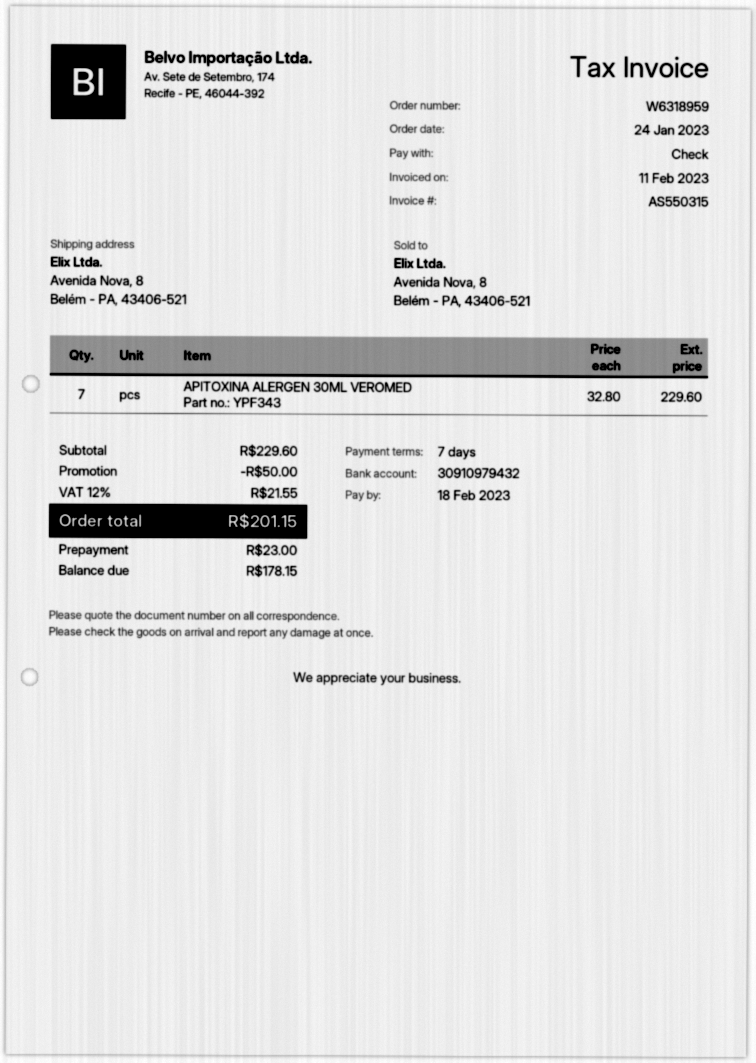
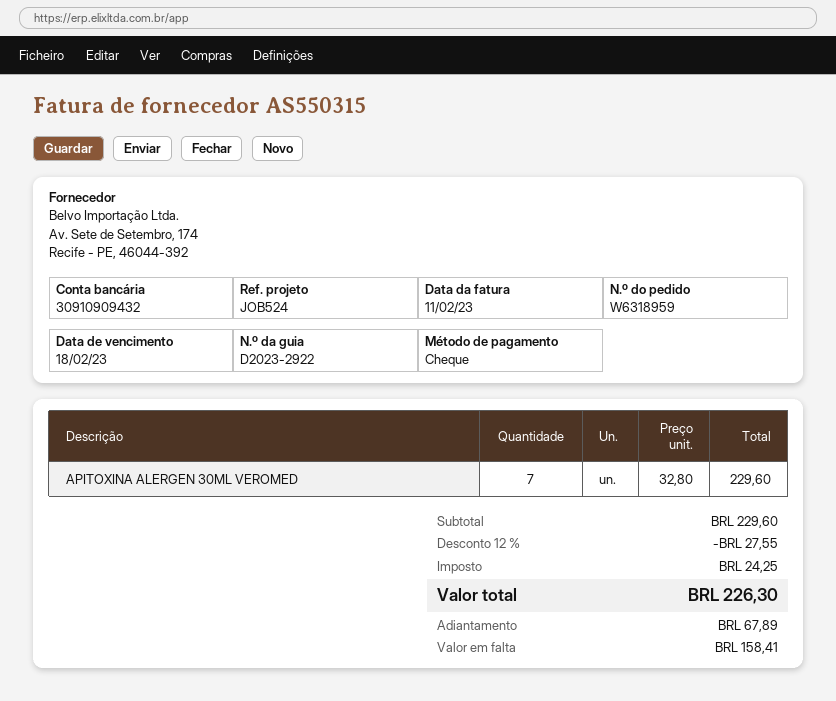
bank account: 30910979432 -> 30910909432
discount: 50.00 -> 27.55
tax: 21.55 -> 24.25
total: 201.15 -> 226.30
deposit: 23.00 -> 67.89
balance: 178.15 -> 158.41

